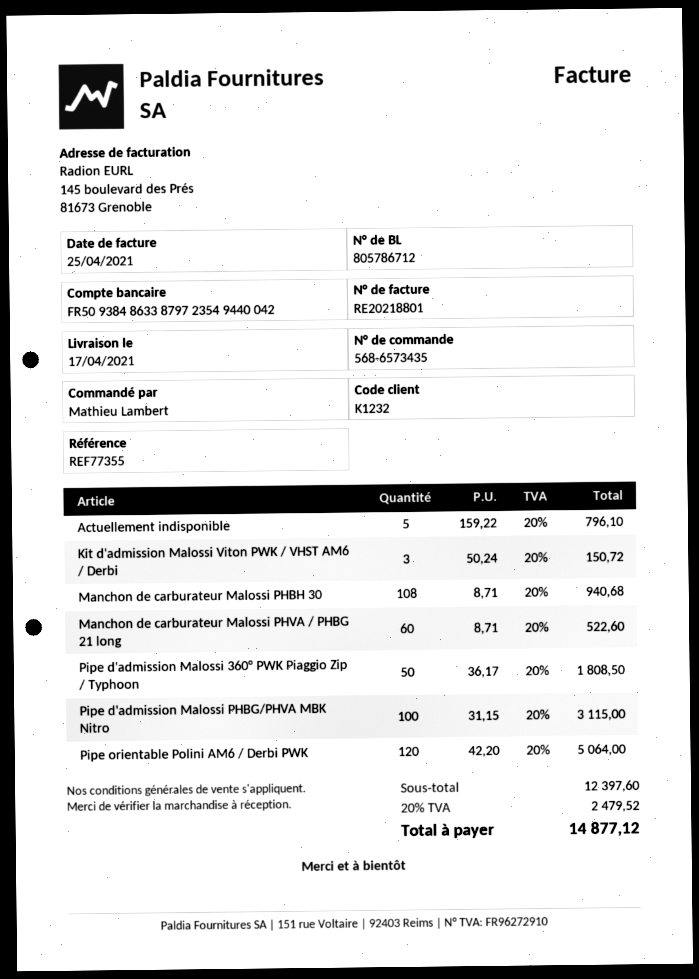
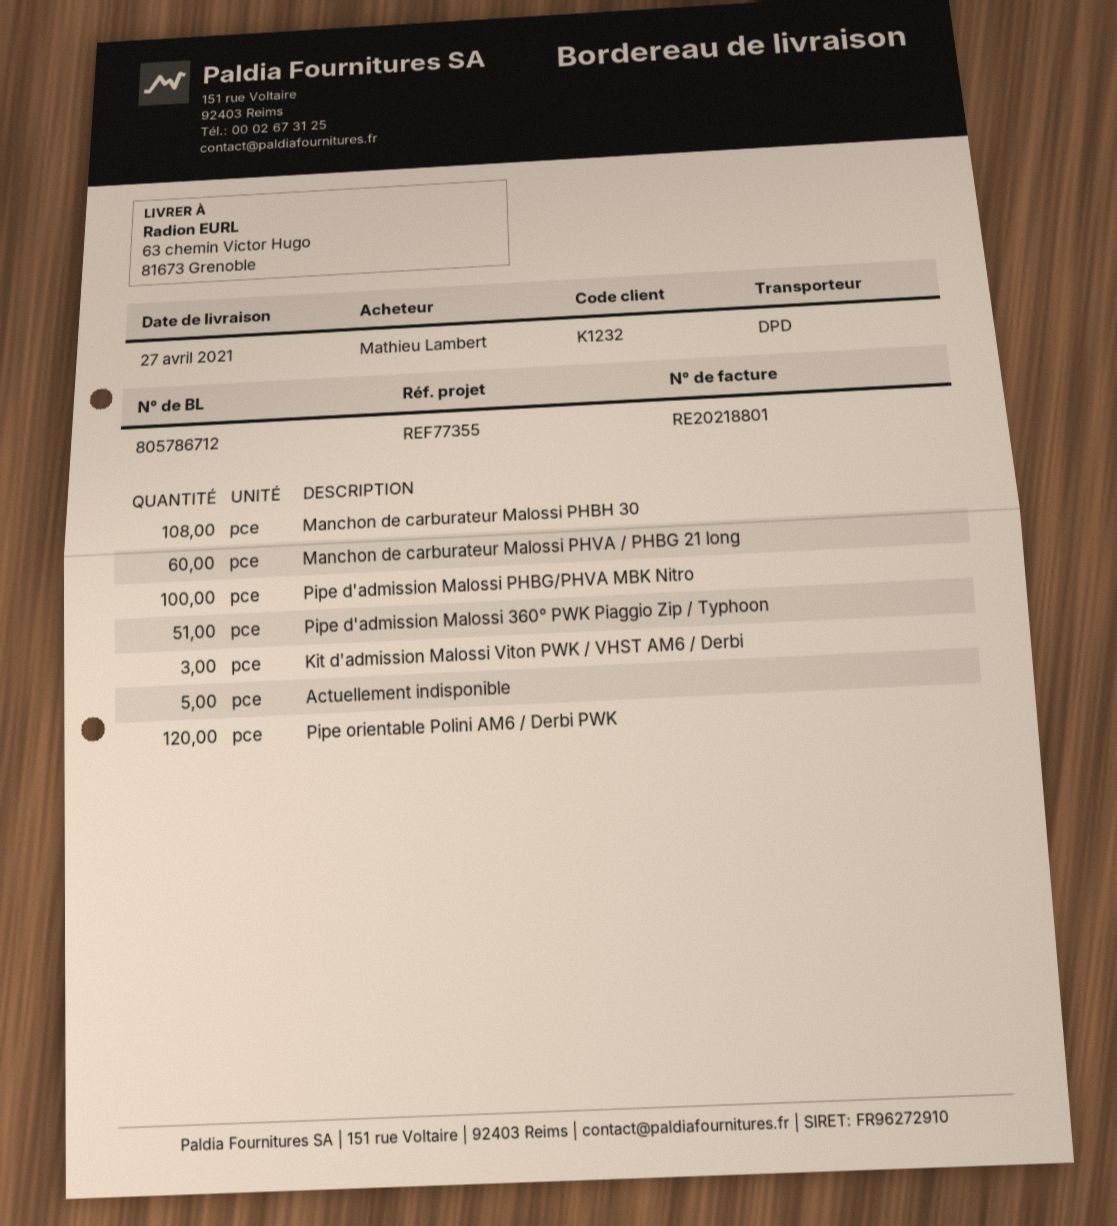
delivery date: 2021-04-17 -> 2021-04-27
Pipe d'admission Malossi 360° PWK Piaggio Zip / Typhoon: 50 -> 51

